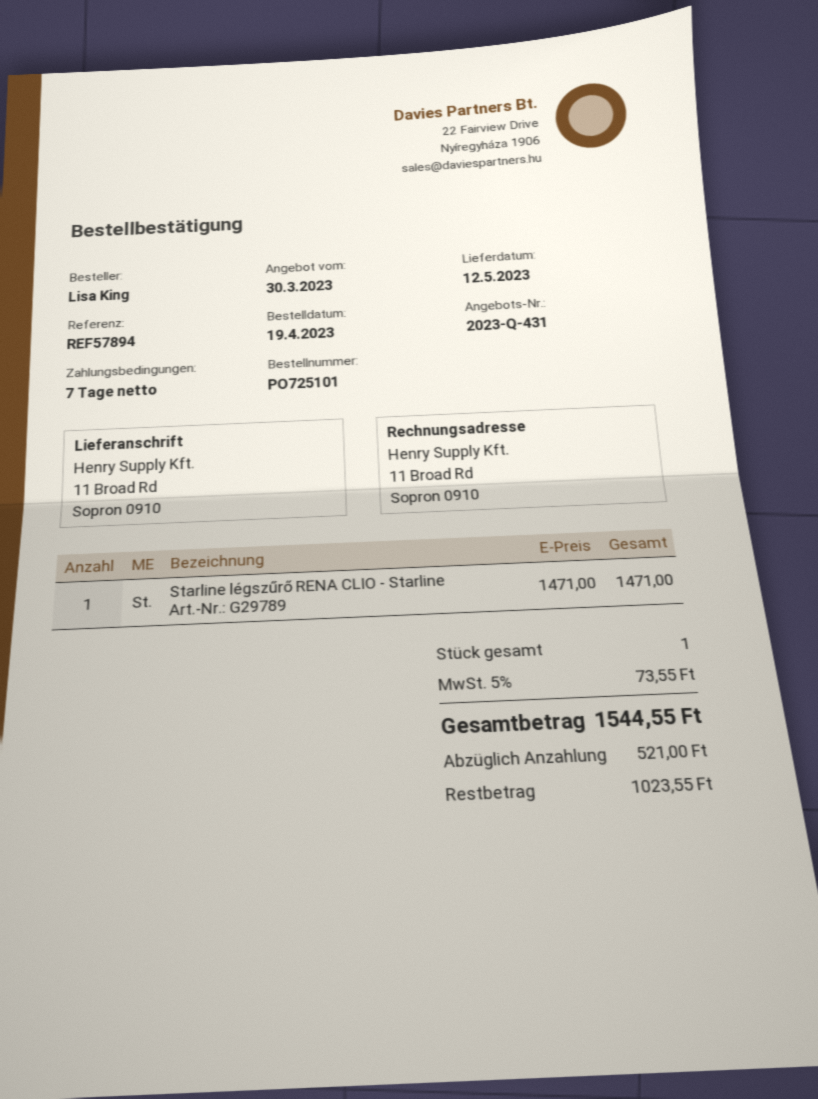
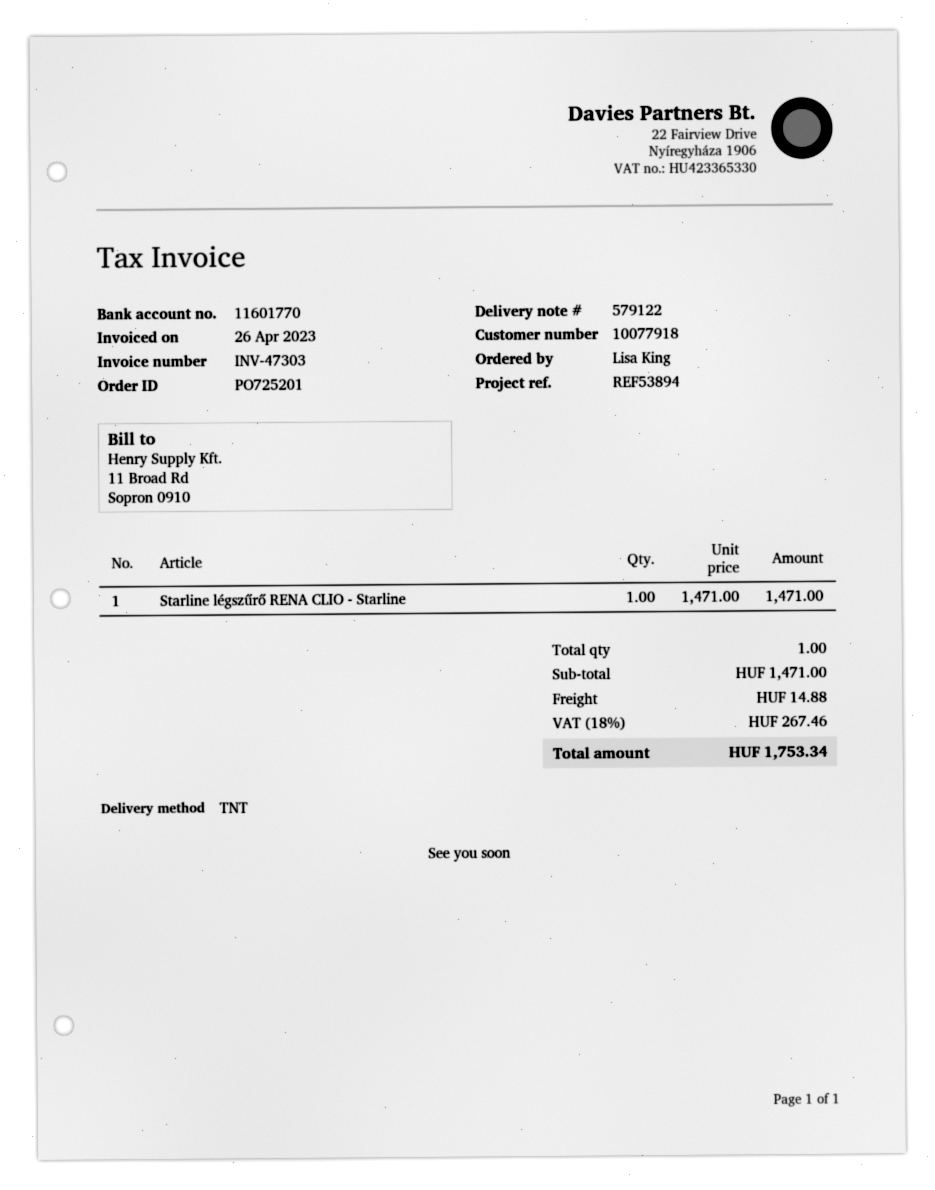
order number: PO725101 -> PO725201
reference: REF57894 -> REF53894
shipping: none -> 14.88
tax: 5% = 73.55 -> 18% = 267.46
total: 1544.55 -> 1753.34

